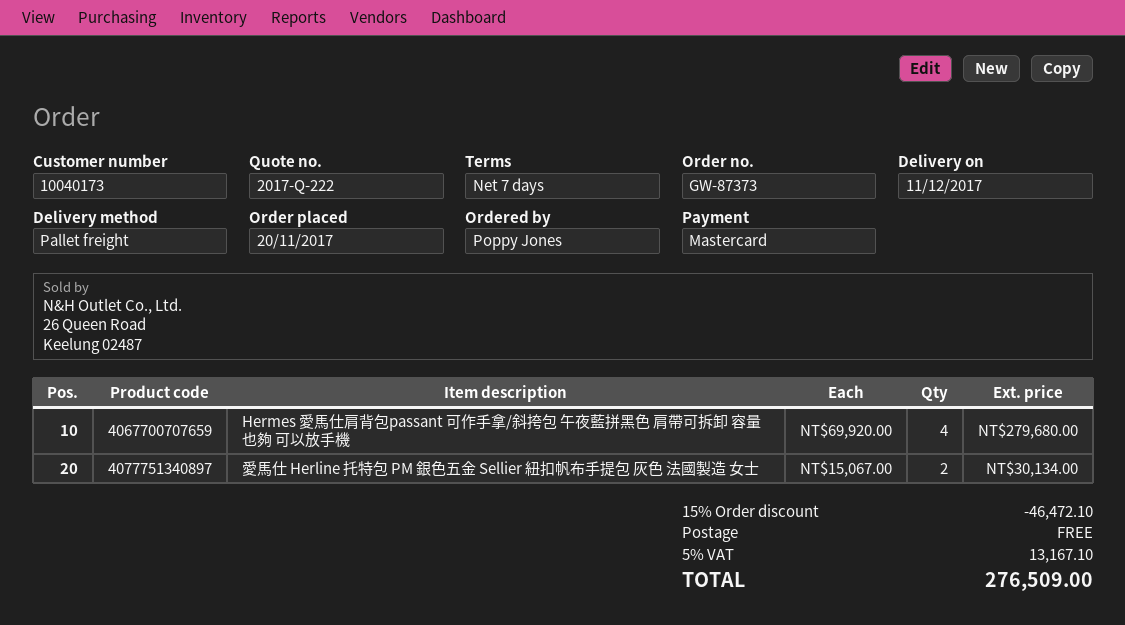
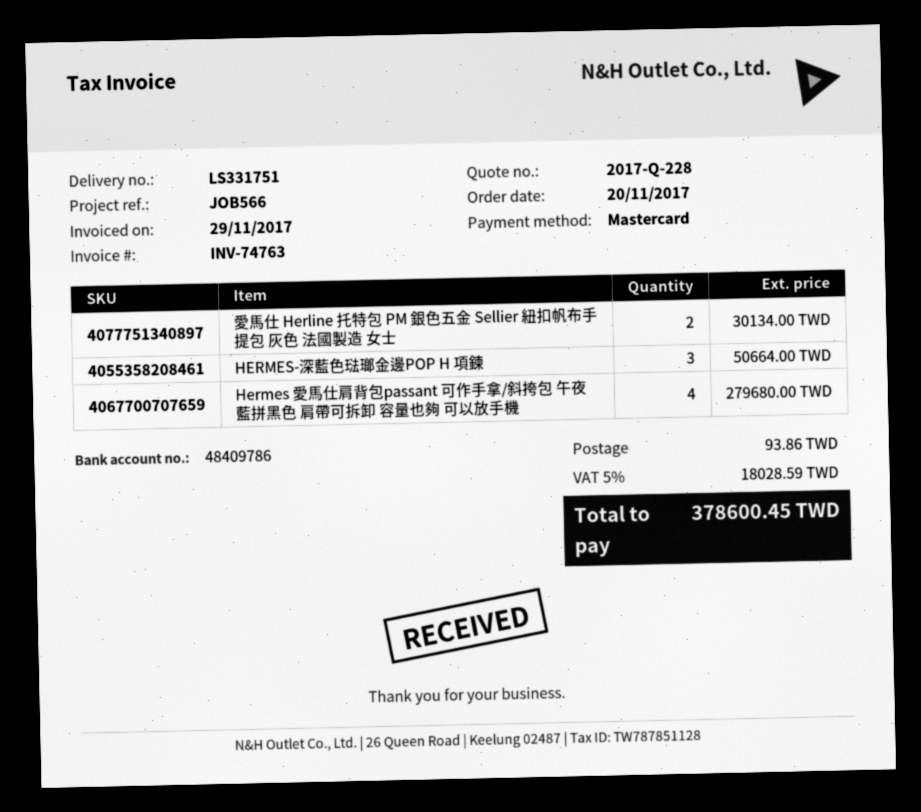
quote number: 2017-Q-222 -> 2017-Q-228
HERMES-深藍色琺瑯金邊POP H 項鍊: none -> 3 for 50664.00
discount: 15% = 46472.10 -> none
shipping: 0.00 -> 93.86
tax: 5% = 13167.10 -> 5% = 18028.59
total: 276509.00 -> 378600.45

